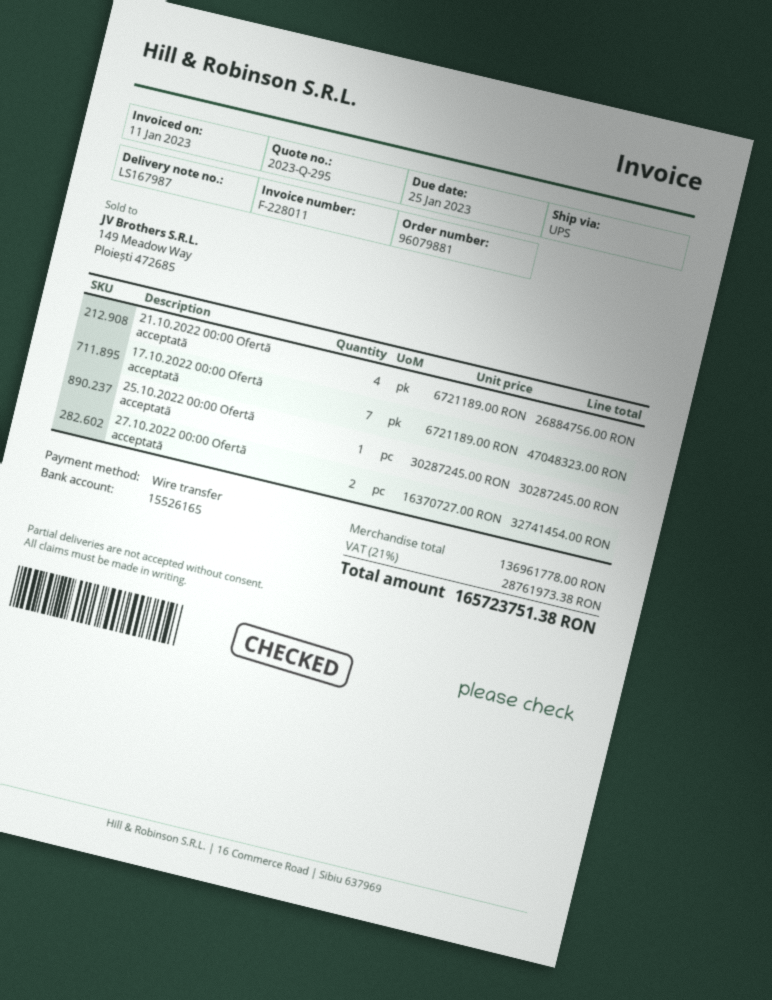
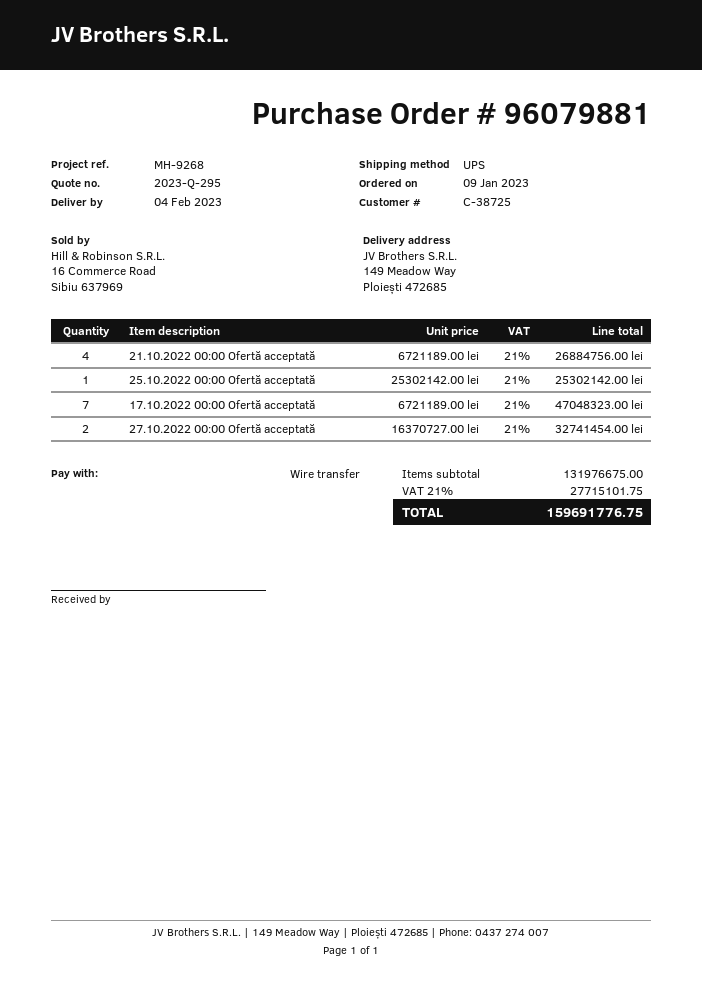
25.10.2022 00:00 Ofertă acceptată: 1 x 30287245.00 = 30287245.00 -> 1 x 25302142.00 = 25302142.00
subtotal: 136961778.00 -> 131976675.00
tax: 21% = 28761973.38 -> 21% = 27715101.75
total: 165723751.38 -> 159691776.75

